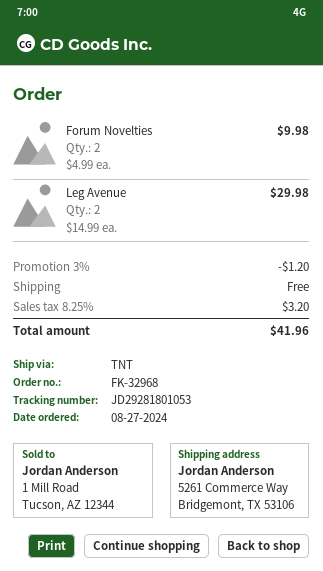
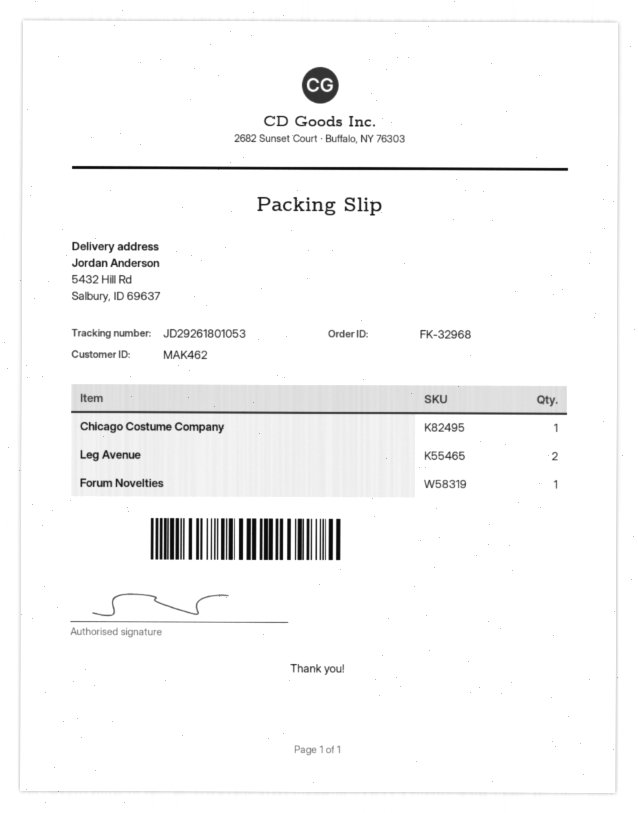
tracking number: JD29281801053 -> JD29261801053
ship to: 5261 Commerce Way, Bridgemont, TX 53106 -> 5432 Hill Rd, Salbury, ID 69637
Forum Novelties: 2 -> 1
Chicago Costume Company: none -> 1

